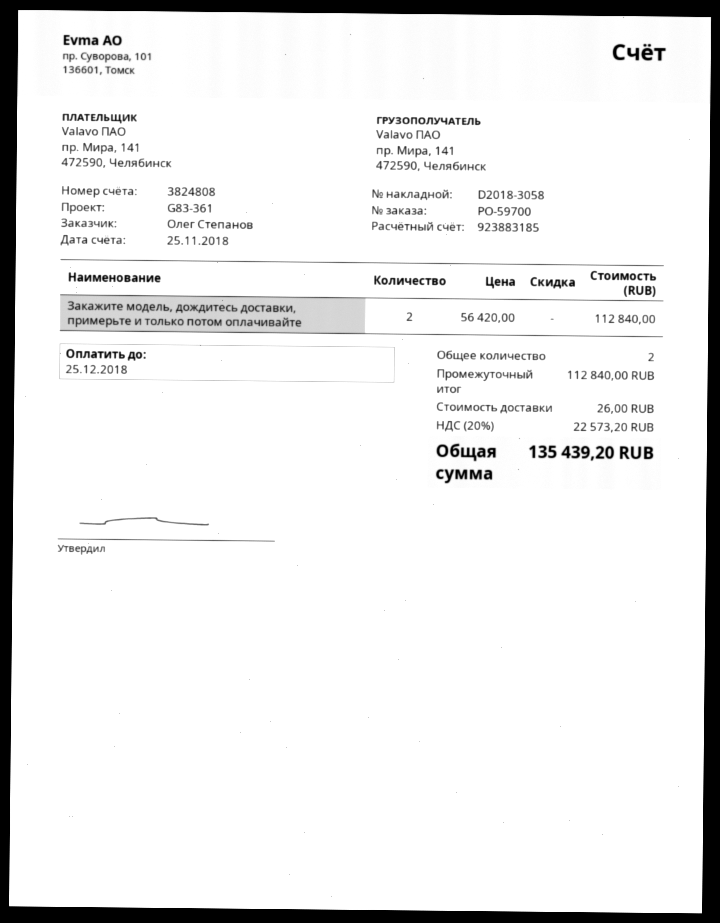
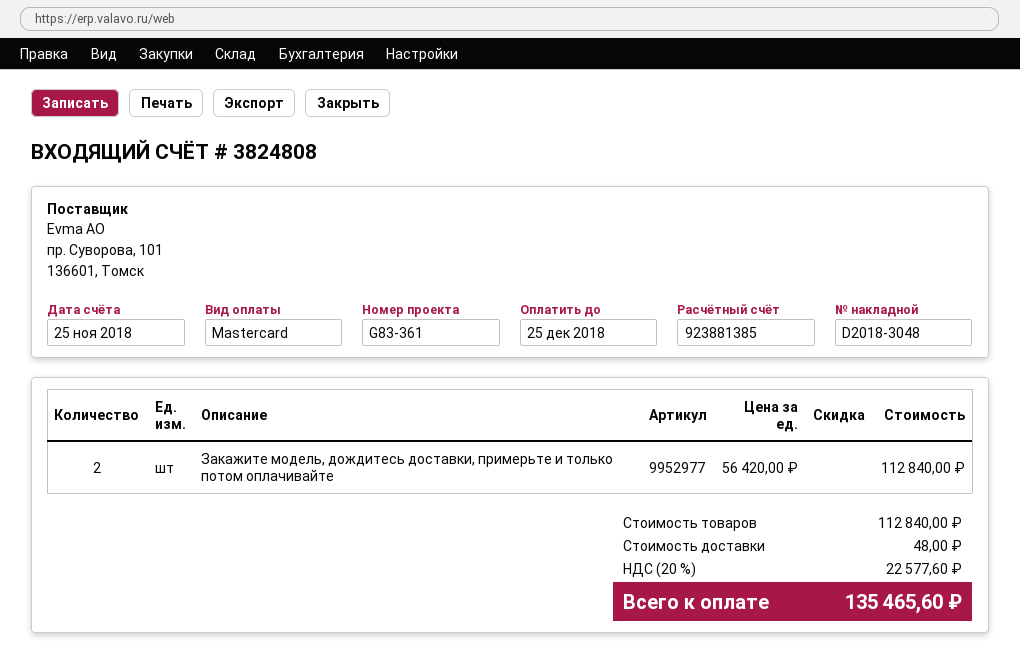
delivery note number: D2018-3058 -> D2018-3048
bank account: 923883185 -> 923881385
shipping: 26.00 -> 48.00
tax: 20% = 22573.20 -> 20% = 22577.60
total: 135439.20 -> 135465.60

